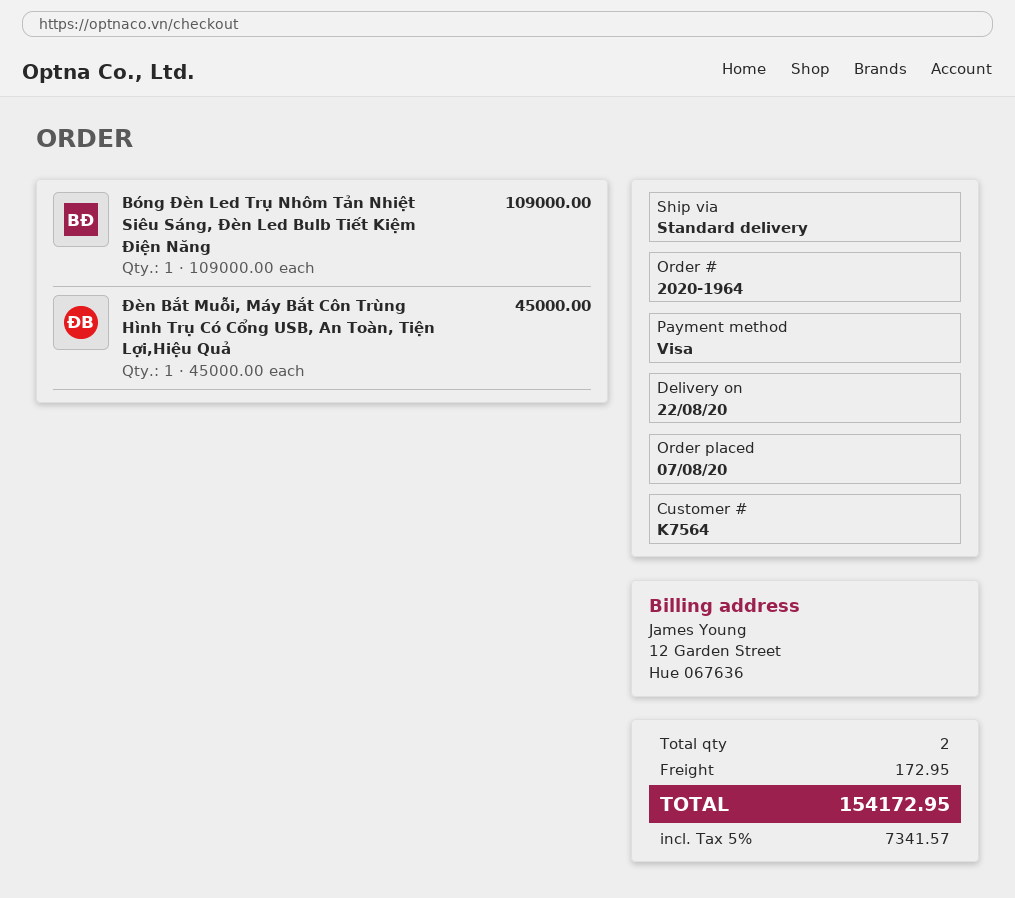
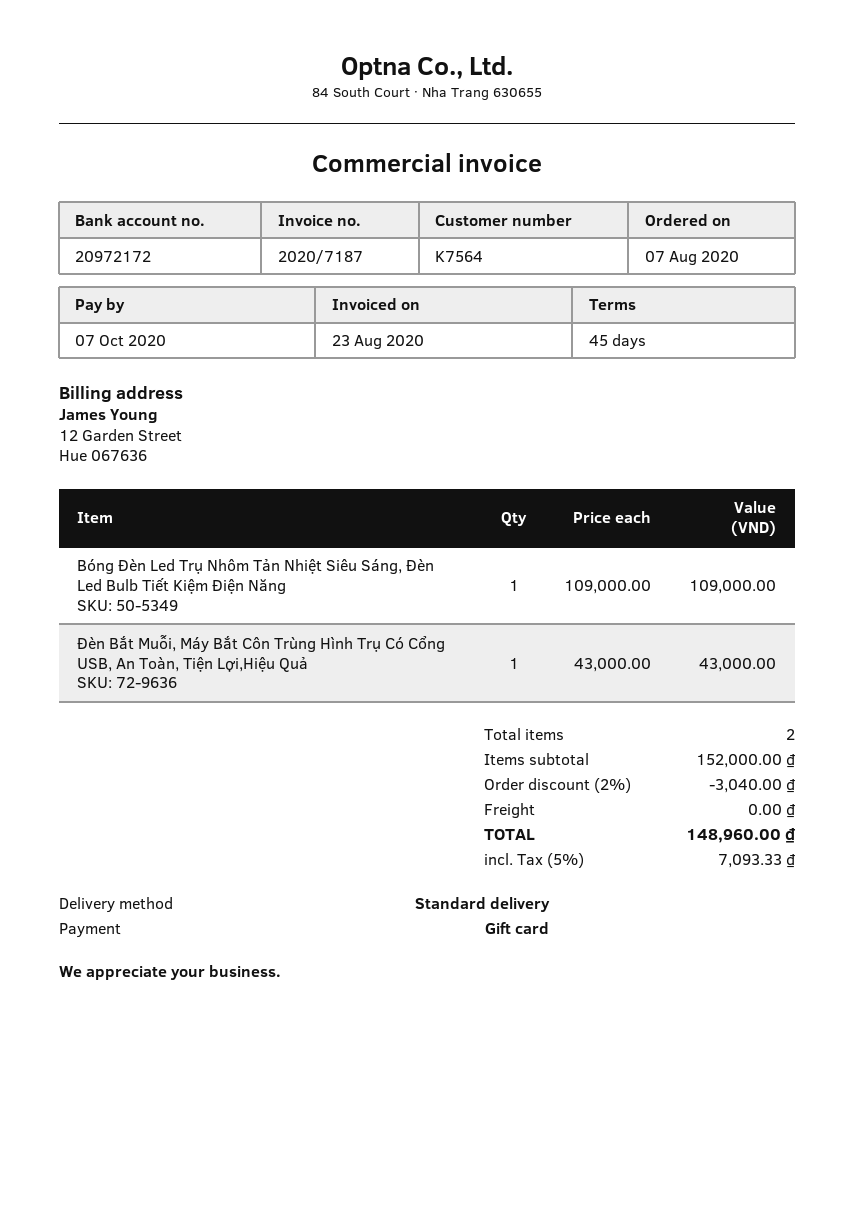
payment method: Visa -> gift card
Đèn Bắt Muỗi, Máy Bắt Côn Trùng Hình Trụ Có Cổng USB, An Toàn, Tiện Lợi,Hiệu Quả: 1 x 45000.00 = 45000.00 -> 1 x 43000.00 = 43000.00
discount: none -> 2% = 3040.00
shipping: 172.95 -> 0.00
tax: 5% = 7341.57 -> 5% = 7093.33
total: 154172.95 -> 148960.00

